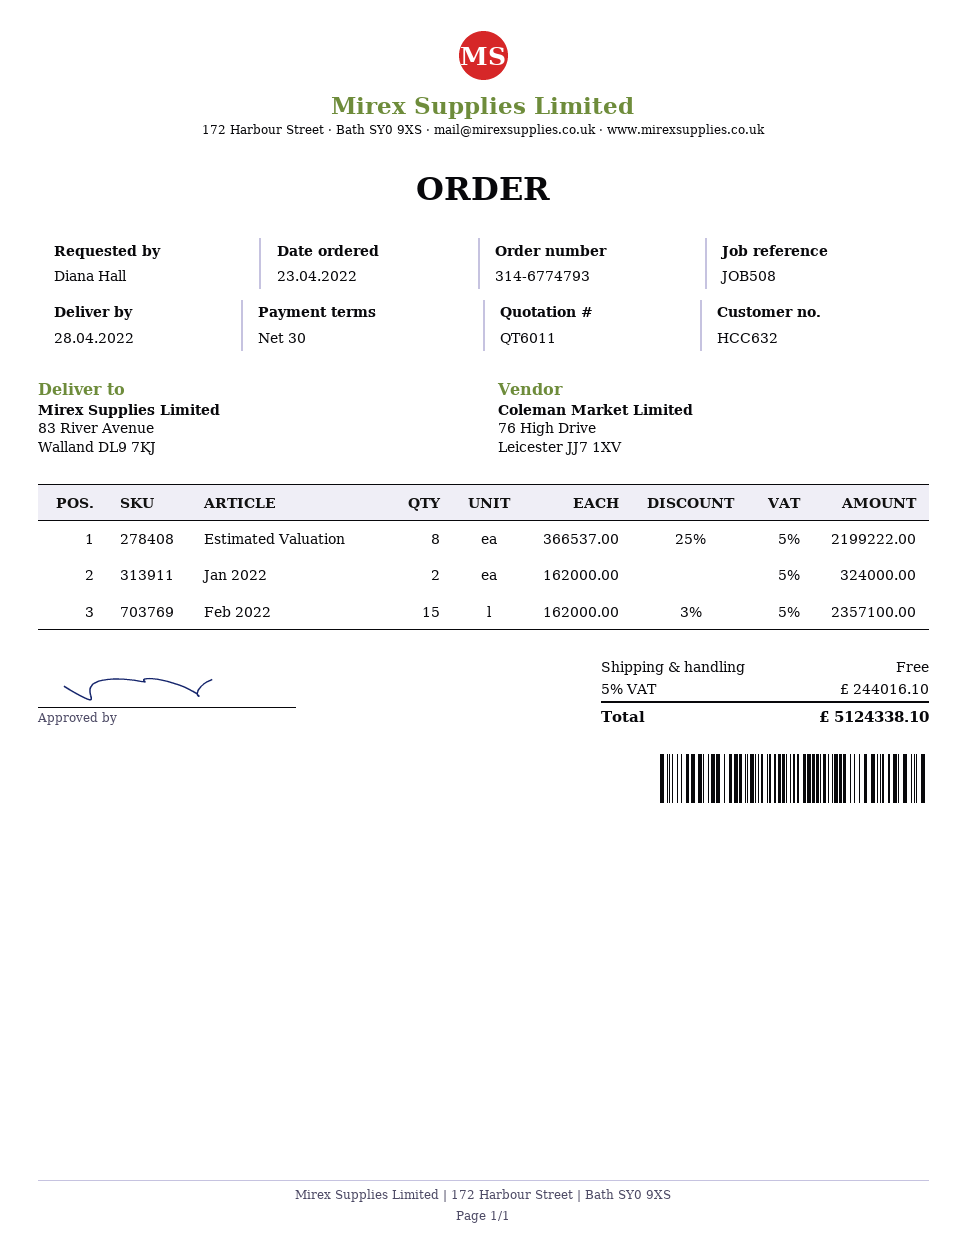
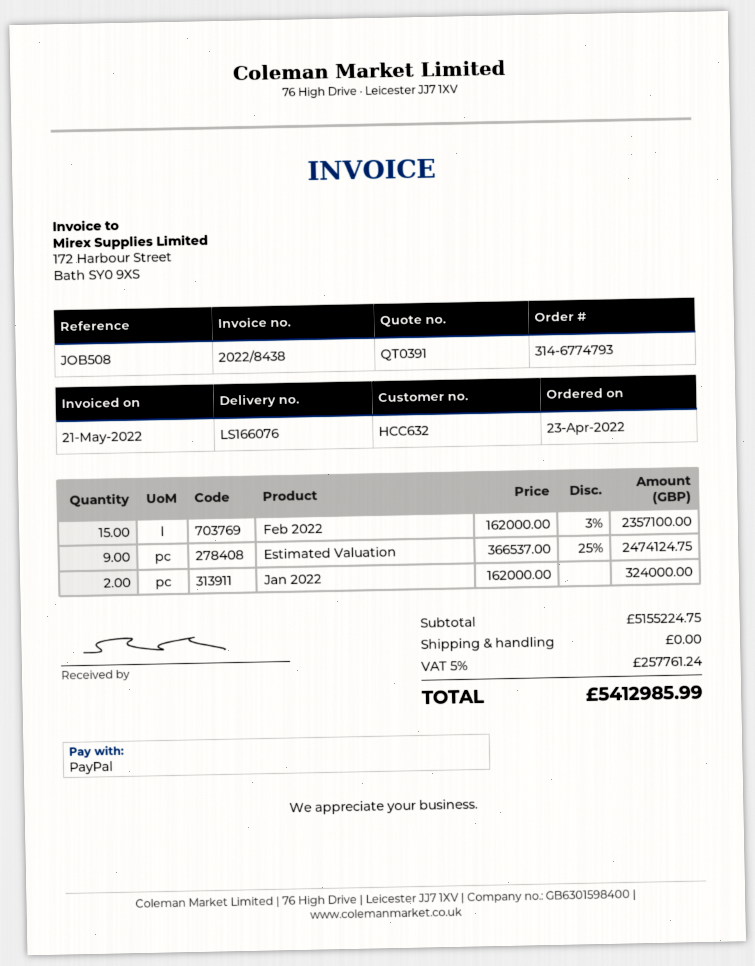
quote number: QT6011 -> QT0391
Estimated Valuation: 8 x 366537.00 - 25% = 2199222.00 -> 9 x 366537.00 - 25% = 2474124.75
tax: 5% = 244016.10 -> 5% = 257761.24
total: 5124338.10 -> 5412985.99

